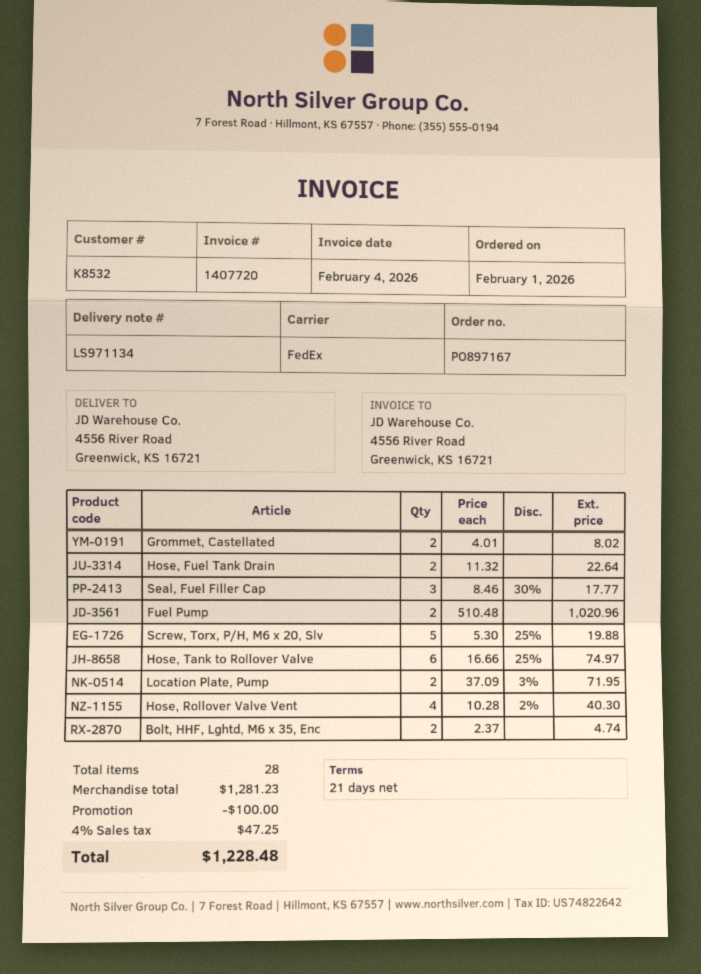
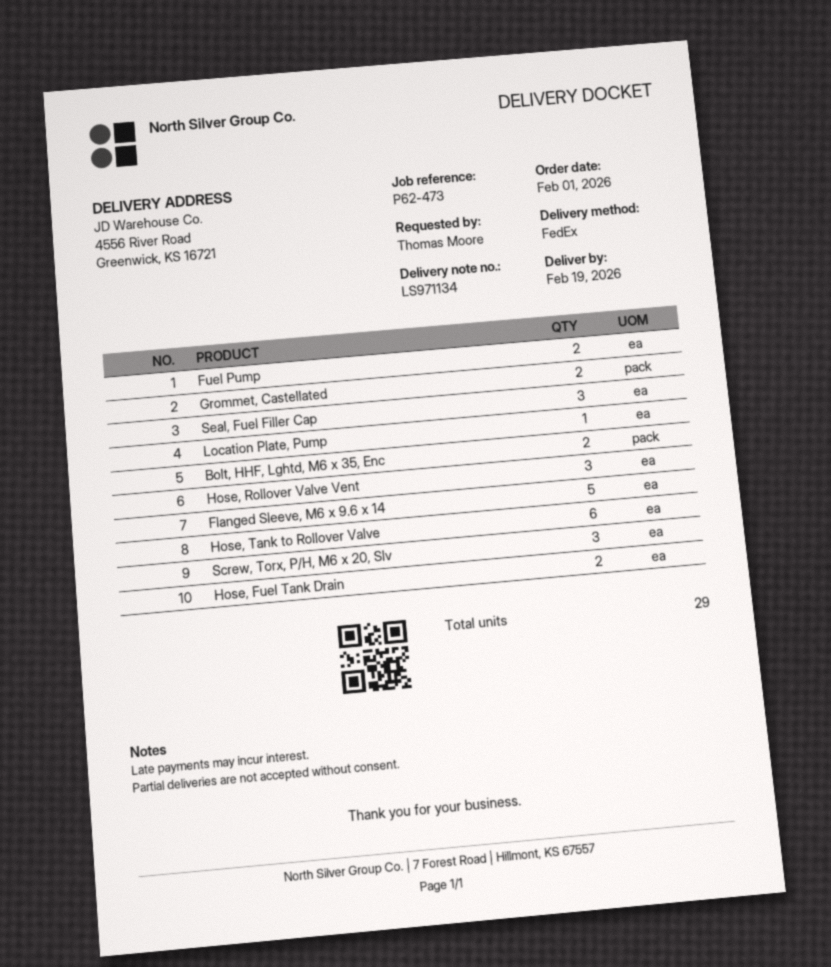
Screw, Torx, P/H, M6 x 20, Slv: 5 -> 3
Location Plate, Pump: 2 -> 1
Hose, Rollover Valve Vent: 4 -> 3
Flanged Sleeve, M6 x 9.6 x 14: none -> 5
total quantity: 28 -> 29

